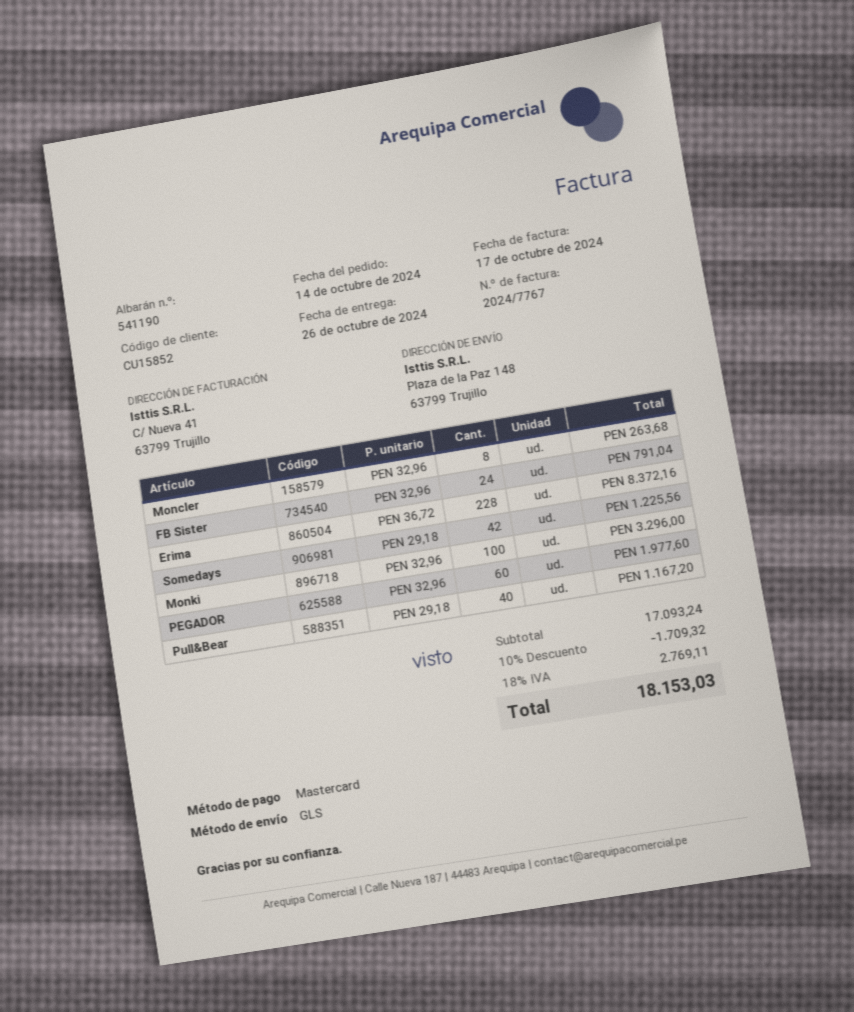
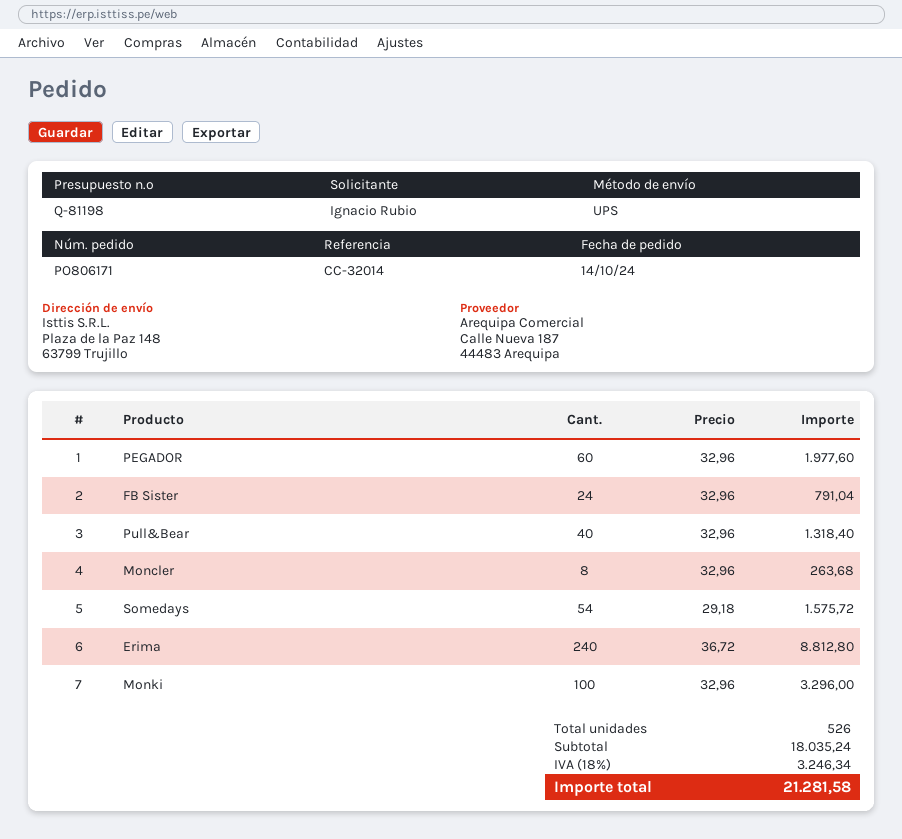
shipping method: GLS -> UPS
Erima: 228 x 36.72 = 8372.16 -> 240 x 36.72 = 8812.80
Somedays: 42 x 29.18 = 1225.56 -> 54 x 29.18 = 1575.72
Pull&Bear: 40 x 29.18 = 1167.20 -> 40 x 32.96 = 1318.40
subtotal: 17093.24 -> 18035.24
discount: 10% = 1709.32 -> none
tax: 18% = 2769.11 -> 18% = 3246.34
total: 18153.03 -> 21281.58

